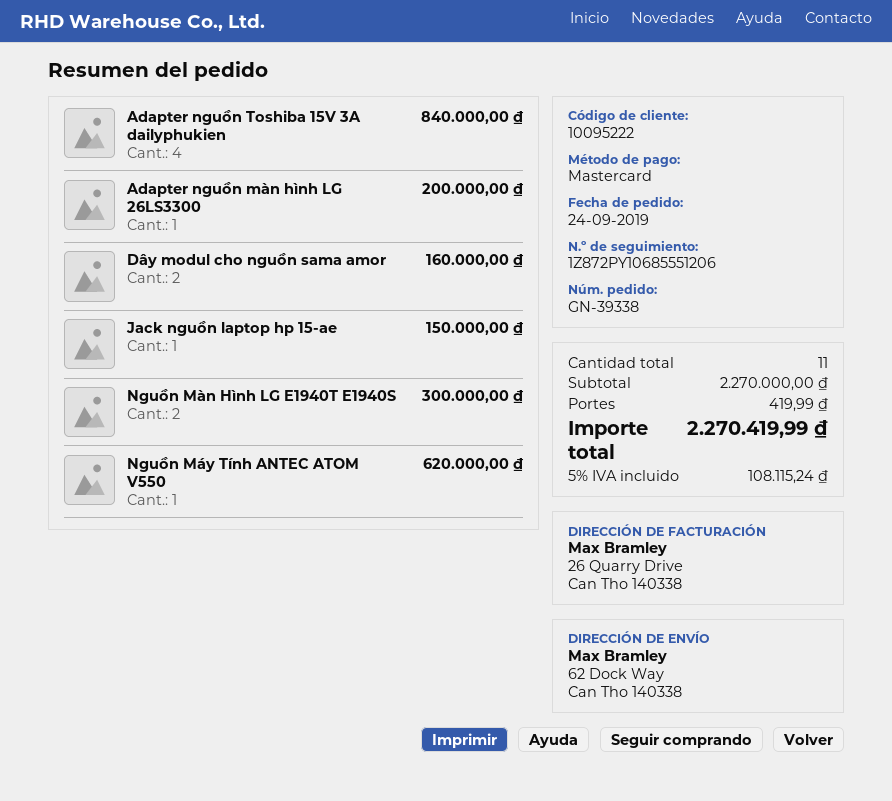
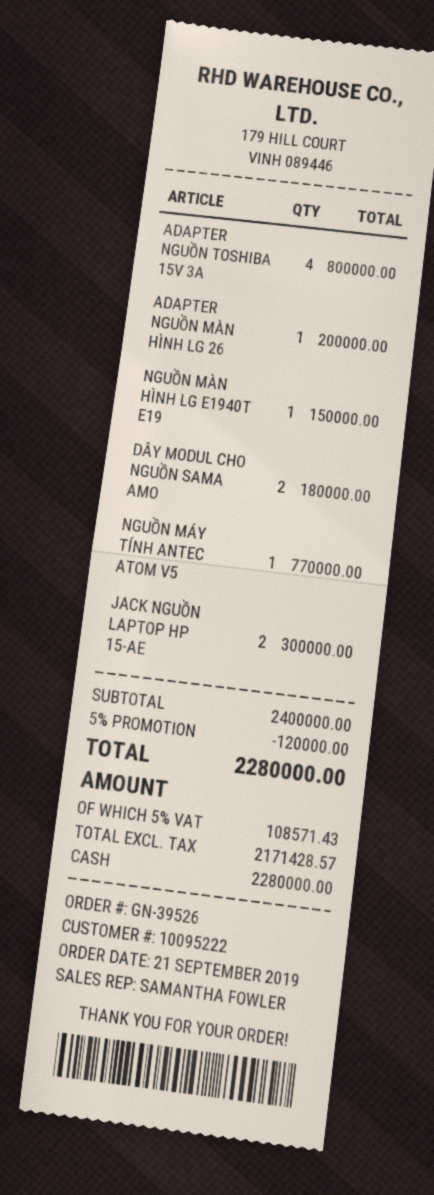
order number: GN-39338 -> GN-39526
order date: 2019-09-24 -> 2019-09-21
payment method: Mastercard -> cash
Adapter nguồn Toshiba 15V 3A dailyphukien: 4 for 840000.00 -> 4 for 800000.00
Dây modul cho nguồn sama amor: 2 for 160000.00 -> 2 for 180000.00
Jack nguồn laptop hp 15-ae: 1 for 150000.00 -> 2 for 300000.00
Nguồn Màn Hình LG E1940T E1940S: 2 for 300000.00 -> 1 for 150000.00
Nguồn Máy Tính ANTEC ATOM V550: 1 for 620000.00 -> 1 for 770000.00
subtotal: 2270000.00 -> 2400000.00
discount: none -> 5% = 120000.00
shipping: 419.99 -> none
tax: 5% = 108115.24 -> 5% = 108571.43
total: 2270419.99 -> 2280000.00

